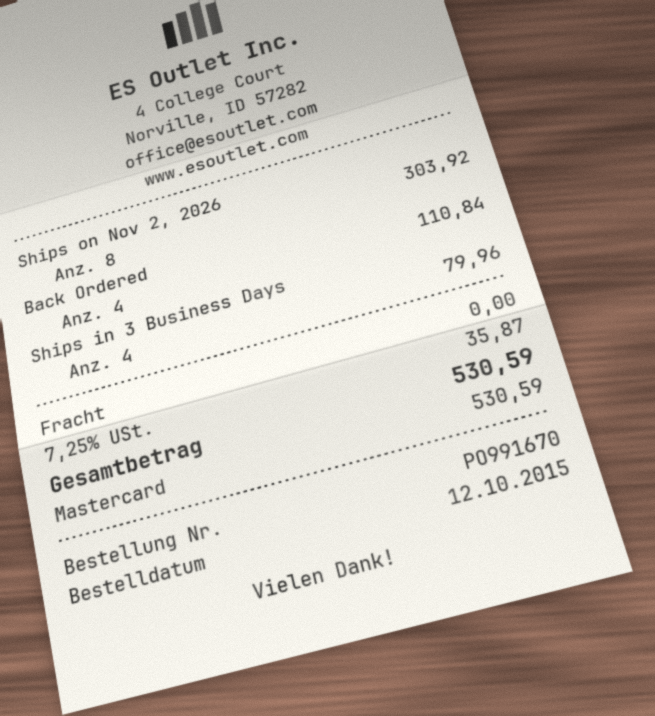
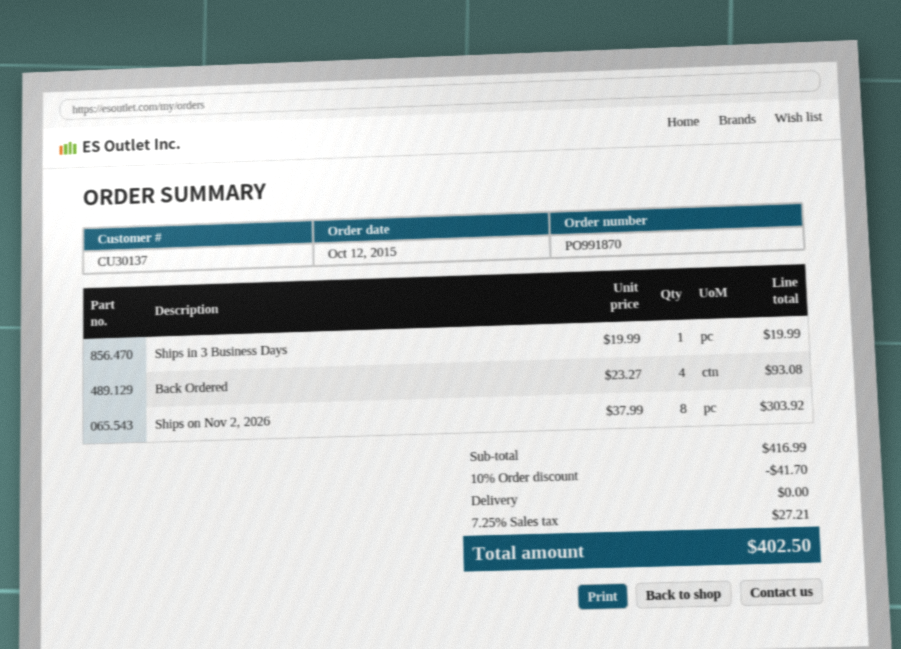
order number: PO991670 -> PO991870
Back Ordered: 4 for 110.84 -> 4 for 93.08
Ships in 3 Business Days: 4 for 79.96 -> 1 for 19.99
discount: none -> 10% = 41.70
tax: 7.25% = 35.87 -> 7.25% = 27.21
total: 530.59 -> 402.50

